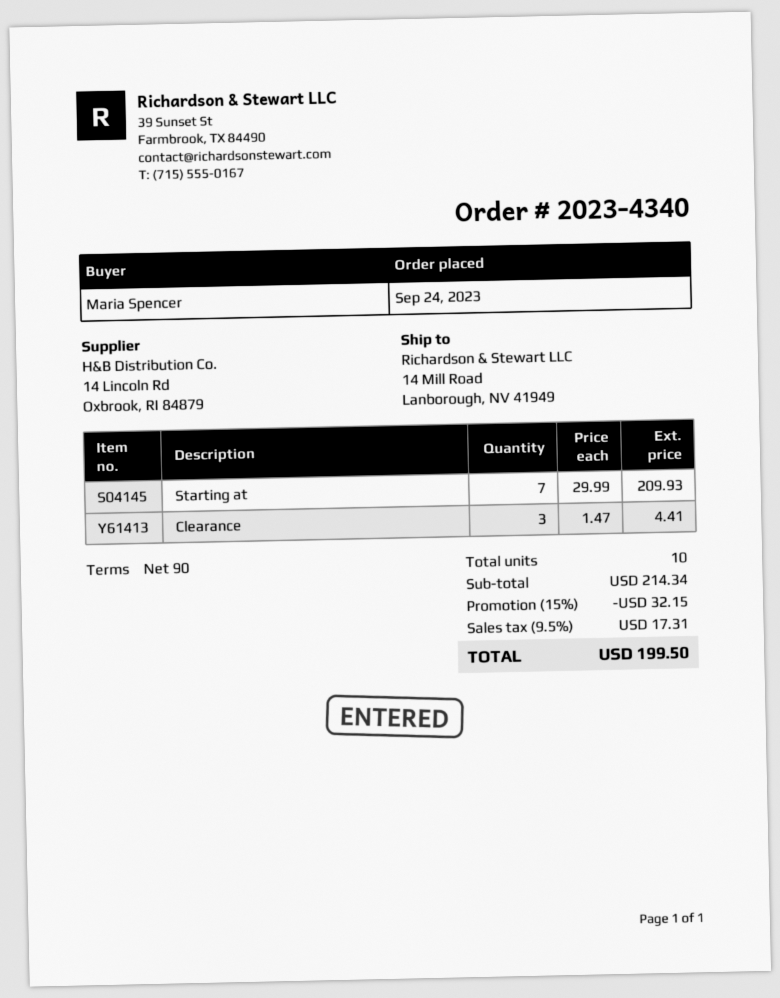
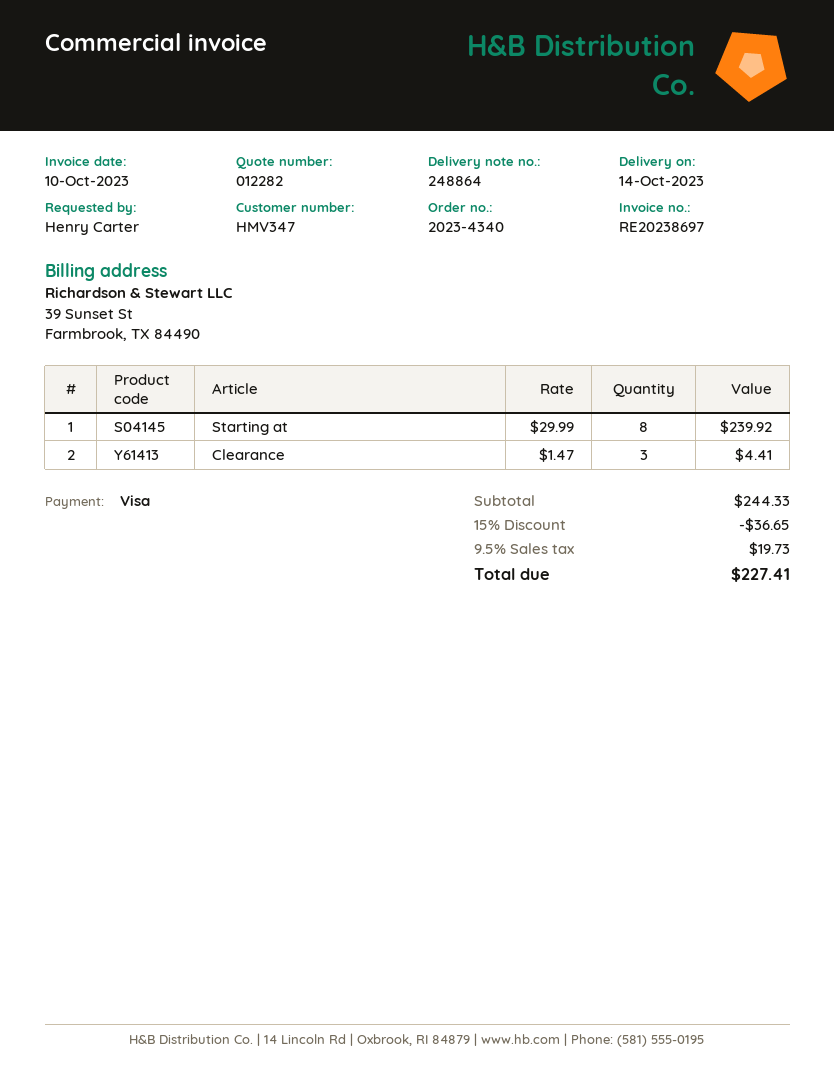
ordered by: Maria Spencer -> Henry Carter
Starting at: 7 x 29.99 = 209.93 -> 8 x 29.99 = 239.92
subtotal: 214.34 -> 244.33
discount: 15% = 32.15 -> 15% = 36.65
tax: 9.5% = 17.31 -> 9.5% = 19.73
total: 199.50 -> 227.41

